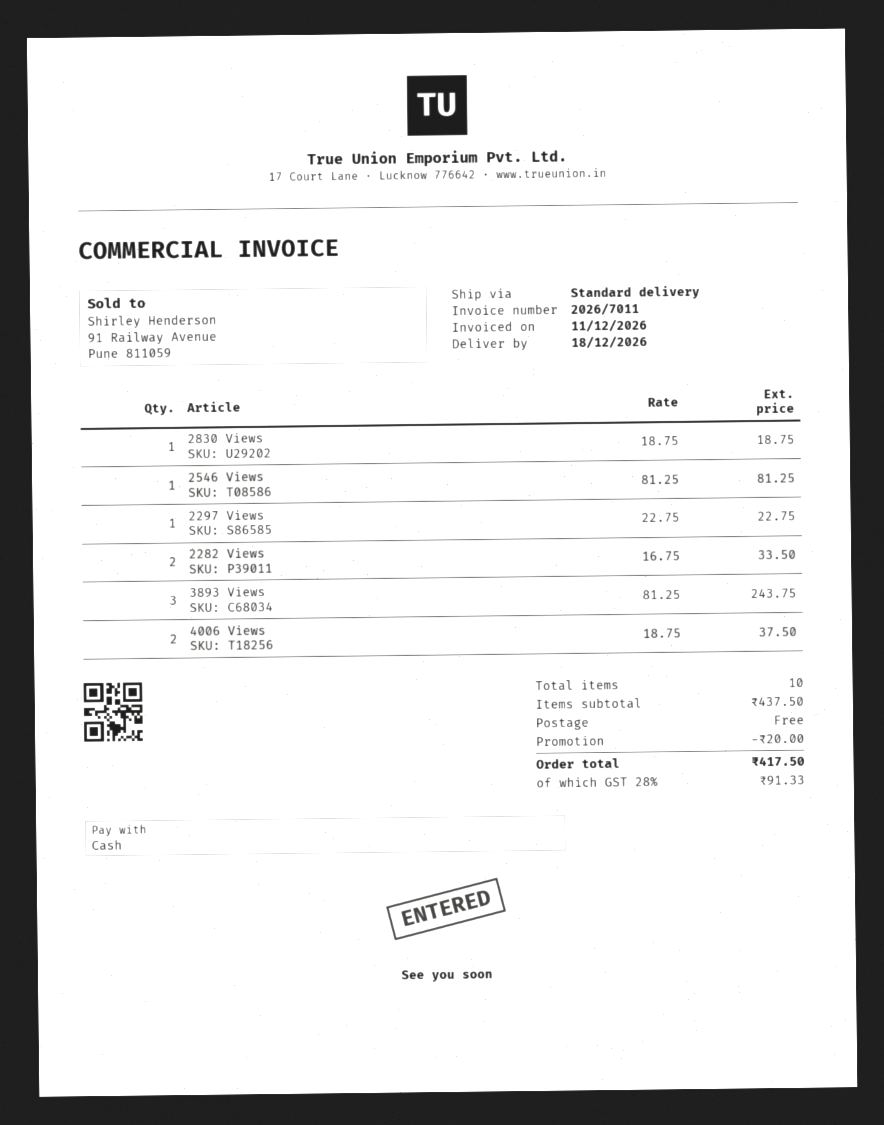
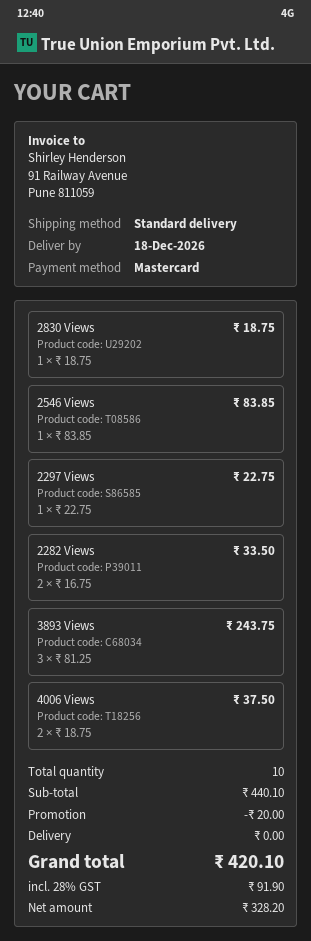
payment method: cash -> Mastercard
2546 Views: 1 x 81.25 = 81.25 -> 1 x 83.85 = 83.85
subtotal: 437.50 -> 440.10
tax: 28% = 91.33 -> 28% = 91.90
total: 417.50 -> 420.10

